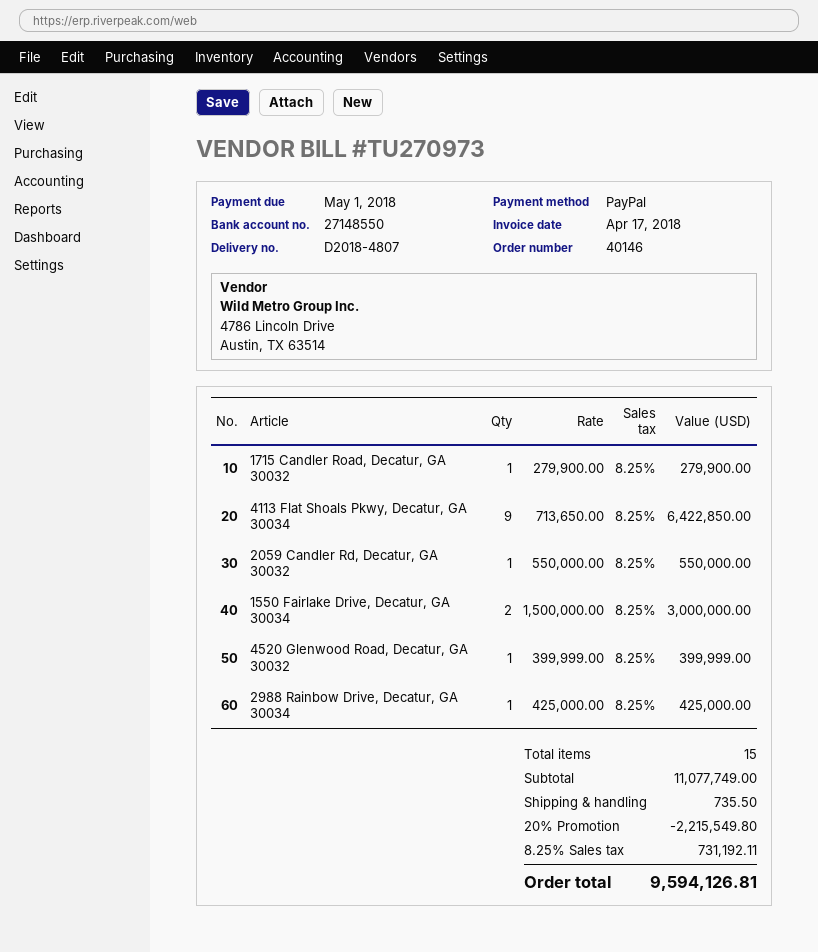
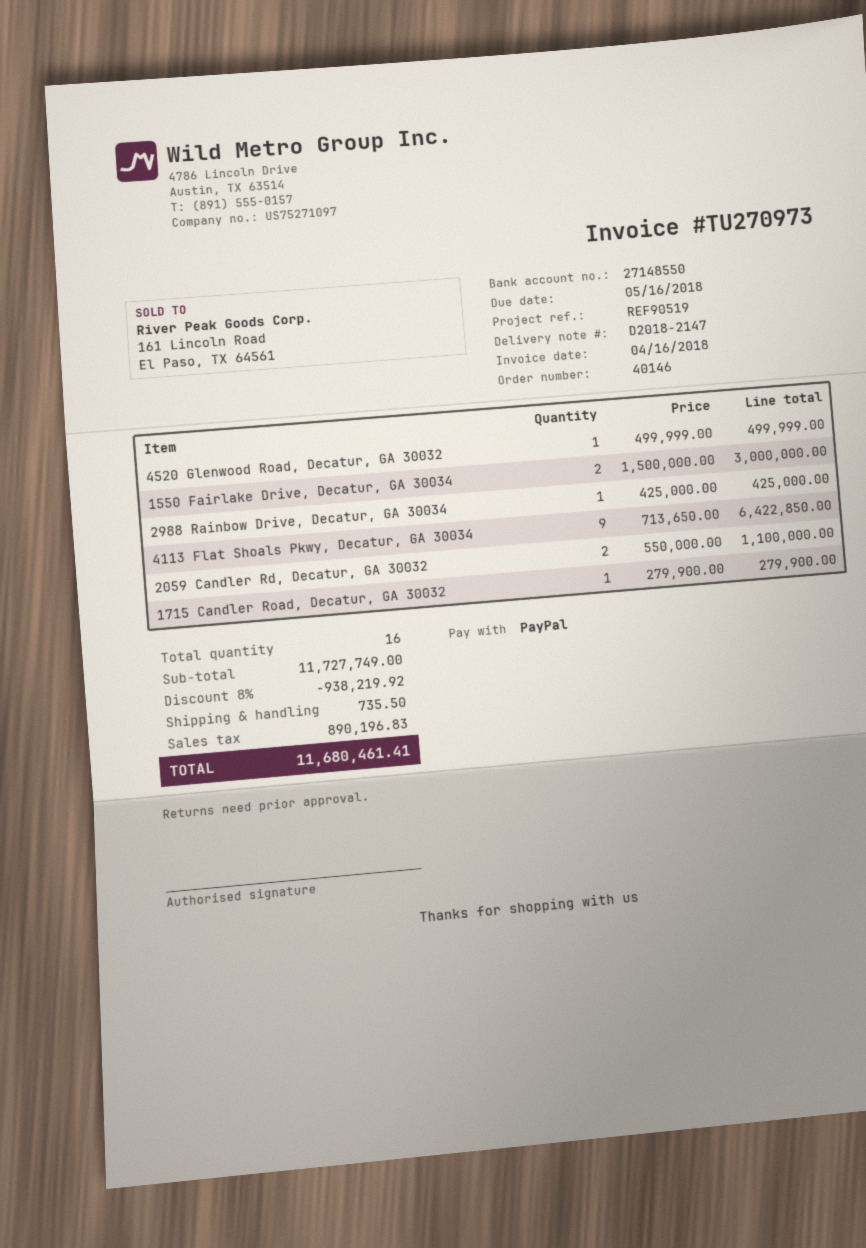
delivery note number: D2018-4807 -> D2018-2147
invoice date: 2018-04-17 -> 2018-04-16
due date: 2018-05-01 -> 2018-05-16
2059 Candler Rd, Decatur, GA 30032: 1 x 550000.00 = 550000.00 -> 2 x 550000.00 = 1100000.00
4520 Glenwood Road, Decatur, GA 30032: 1 x 399999.00 = 399999.00 -> 1 x 499999.00 = 499999.00
total quantity: 15 -> 16
subtotal: 11077749.00 -> 11727749.00
discount: 20% = 2215549.80 -> 8% = 938219.92
tax: 731192.11 -> 890196.83
total: 9594126.81 -> 11680461.41

